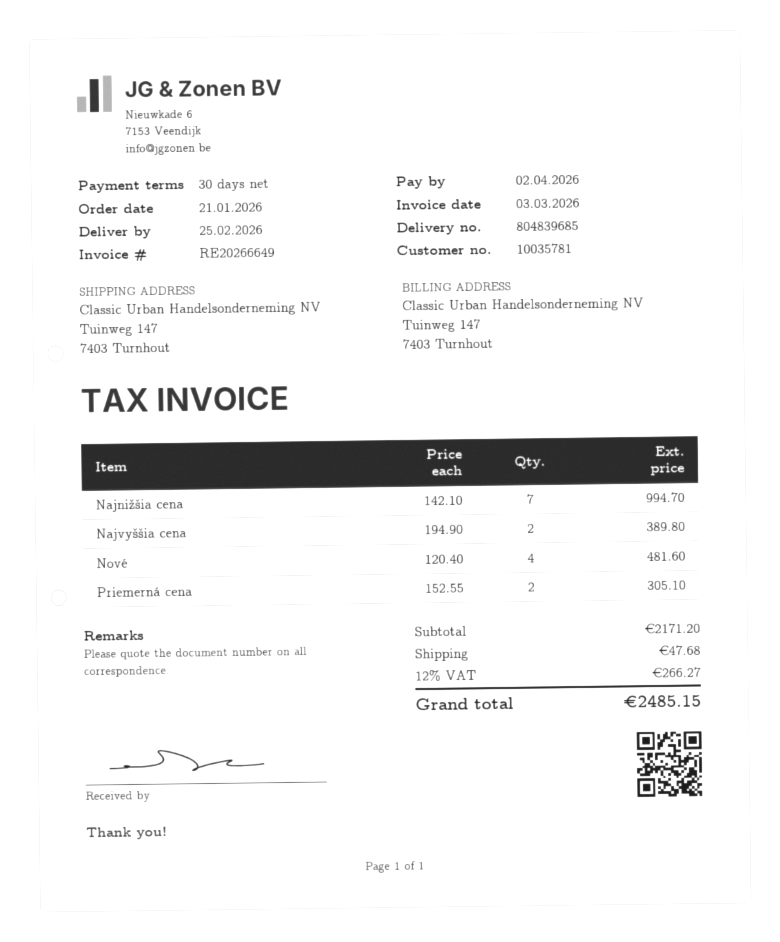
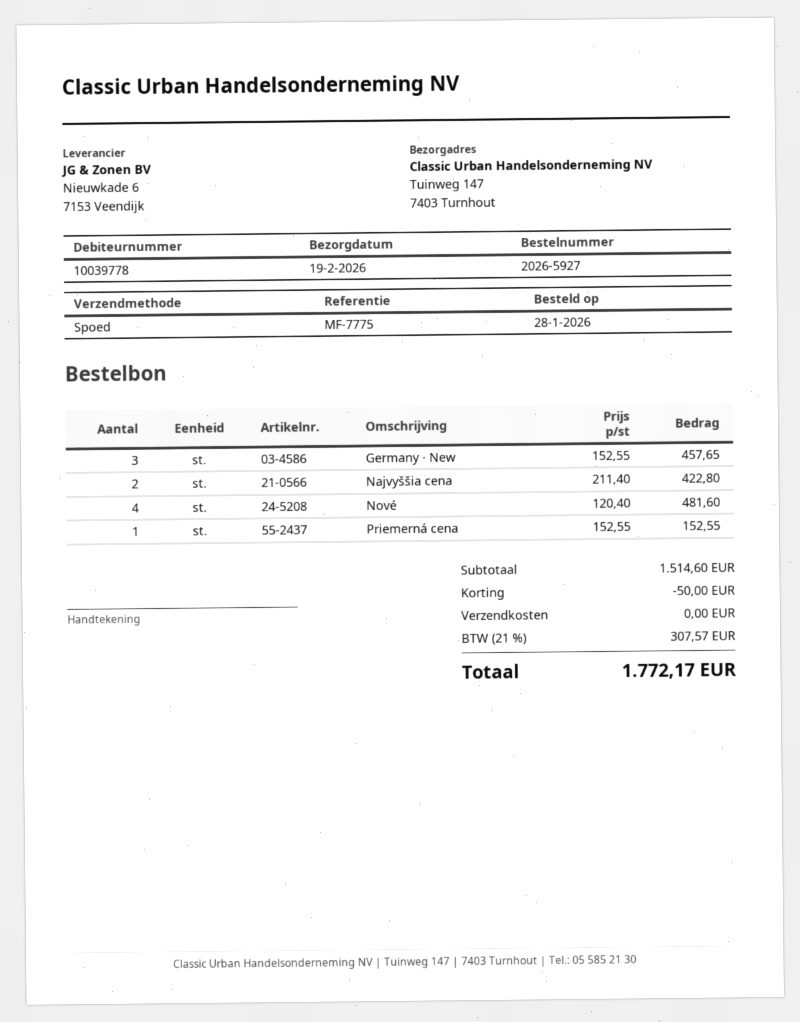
order date: 2026-01-21 -> 2026-01-28
delivery date: 2026-02-25 -> 2026-02-19
customer number: 10035781 -> 10039778
Najnižšia cena: 7 x 142.10 = 994.70 -> none
Najvyššia cena: 2 x 194.90 = 389.80 -> 2 x 211.40 = 422.80
Priemerná cena: 2 x 152.55 = 305.10 -> 1 x 152.55 = 152.55
Germany · New: none -> 3 x 152.55 = 457.65
subtotal: 2171.20 -> 1514.60
discount: none -> 50.00
shipping: 47.68 -> 0.00
tax: 12% = 266.27 -> 21% = 307.57
total: 2485.15 -> 1772.17

